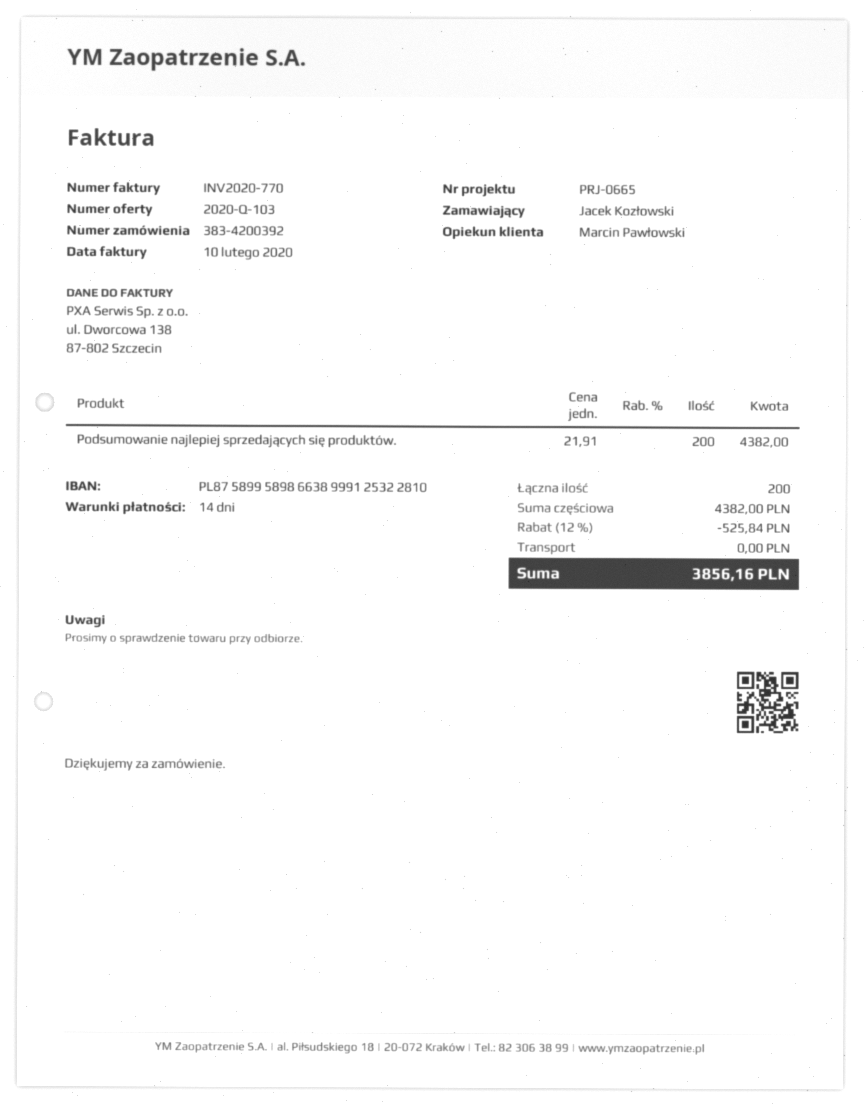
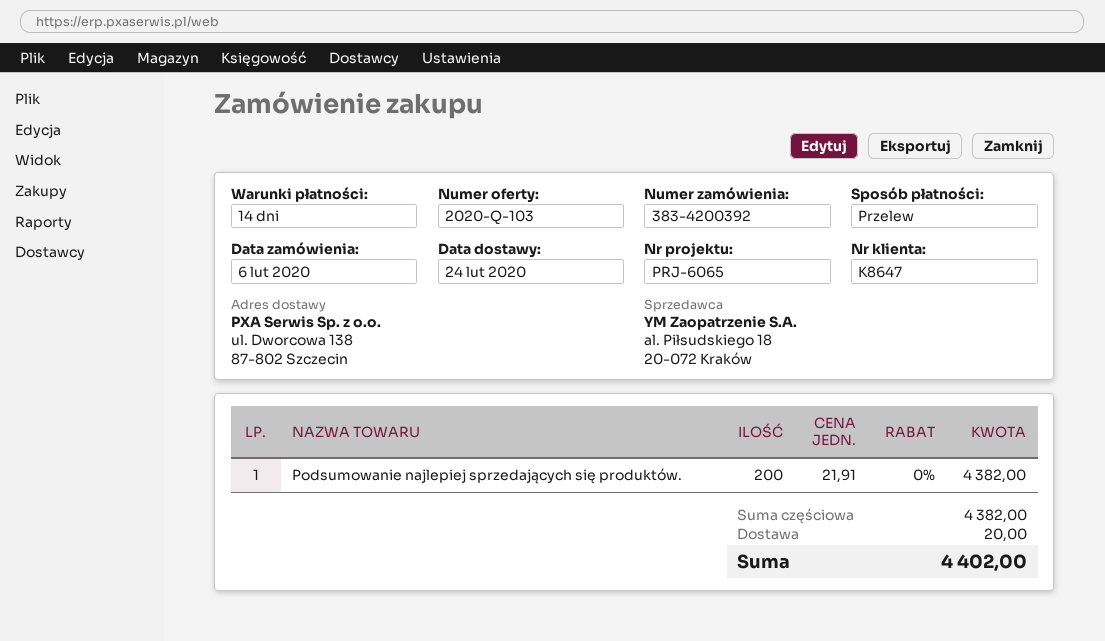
reference: PRJ-0665 -> PRJ-6065
discount: 12% = 525.84 -> none
shipping: 0.00 -> 20.00
total: 3856.16 -> 4402.00

